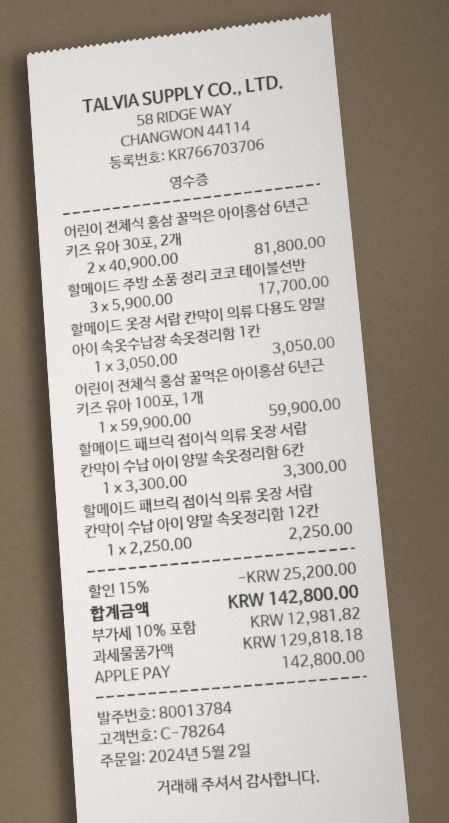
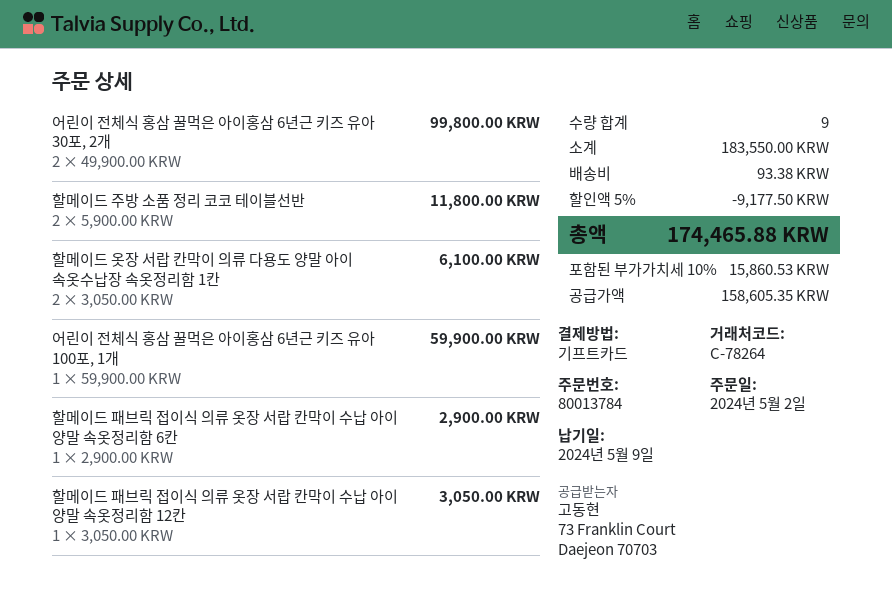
payment method: Apple Pay -> gift card
어린이 전체식 홍삼 꿀먹은 아이홍삼 6년근 키즈 유아 30포, 2개: 2 x 40900.00 = 81800.00 -> 2 x 49900.00 = 99800.00
할메이드 주방 소품 정리 코코 테이블선반: 3 x 5900.00 = 17700.00 -> 2 x 5900.00 = 11800.00
할메이드 옷장 서랍 칸막이 의류 다용도 양말 아이 속옷수납장 속옷정리함 1칸: 1 x 3050.00 = 3050.00 -> 2 x 3050.00 = 6100.00
할메이드 패브릭 접이식 의류 옷장 서랍 칸막이 수납 아이 양말 속옷정리함 6칸: 1 x 3300.00 = 3300.00 -> 1 x 2900.00 = 2900.00
할메이드 패브릭 접이식 의류 옷장 서랍 칸막이 수납 아이 양말 속옷정리함 12칸: 1 x 2250.00 = 2250.00 -> 1 x 3050.00 = 3050.00
discount: 15% = 25200.00 -> 5% = 9177.50
shipping: none -> 93.38
net: 129818.18 -> 158605.35
tax: 10% = 12981.82 -> 10% = 15860.53
total: 142800.00 -> 174465.88

